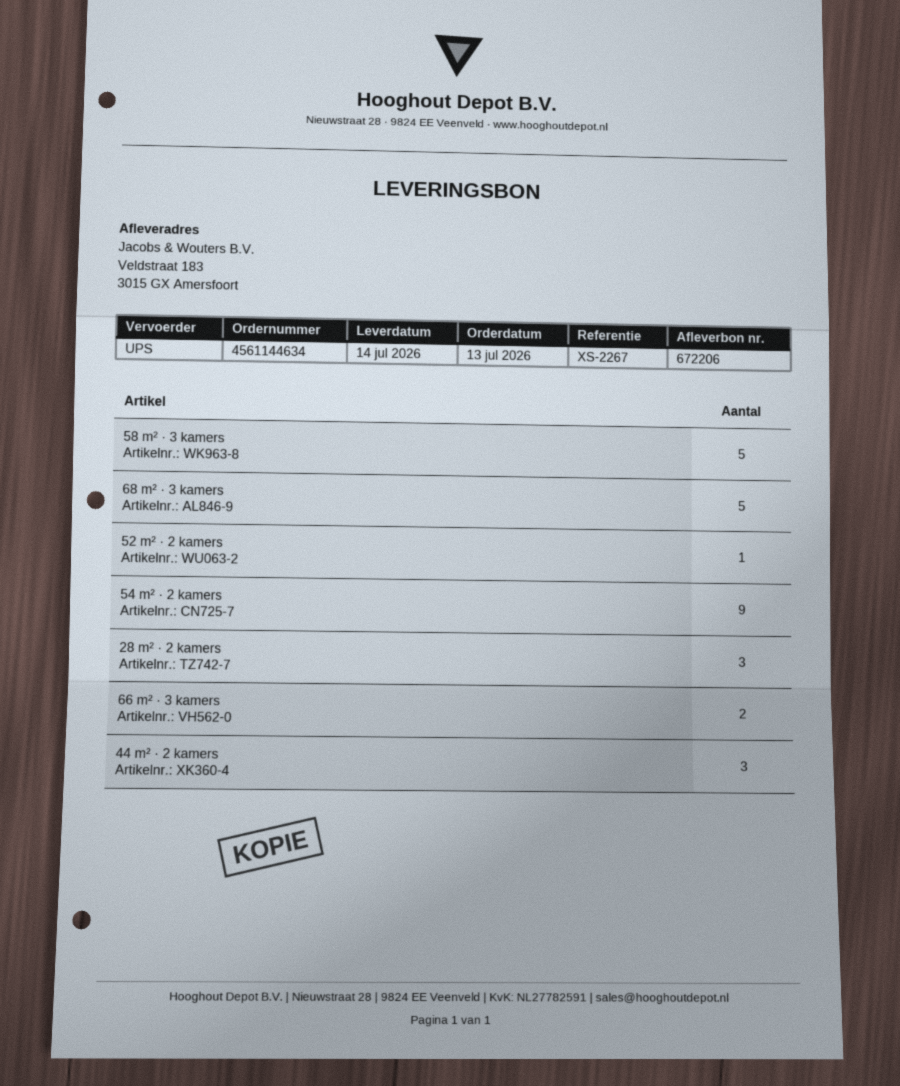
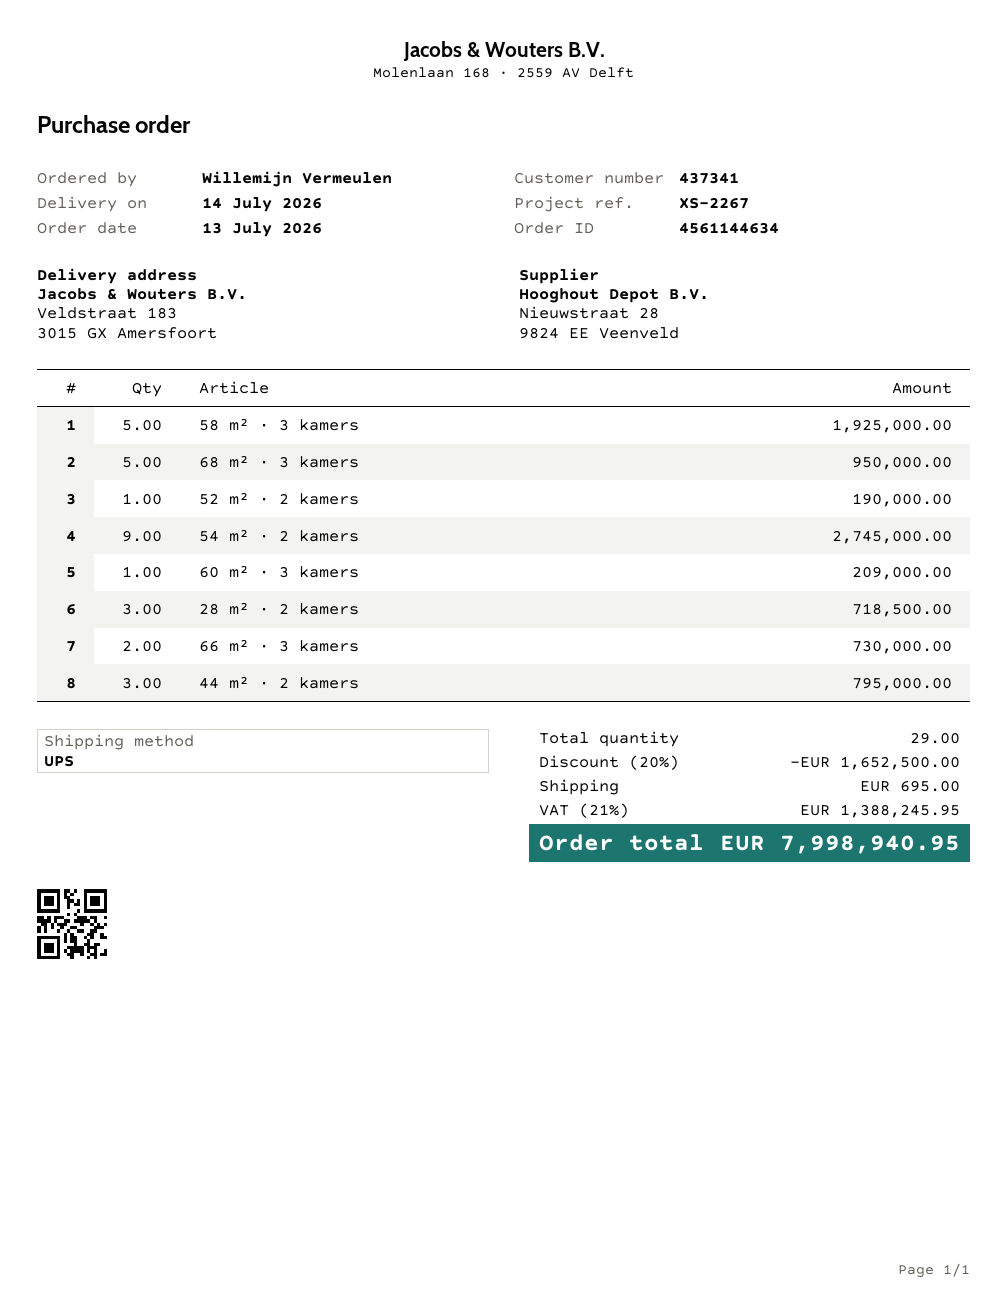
60 m² · 3 kamers: none -> 1

